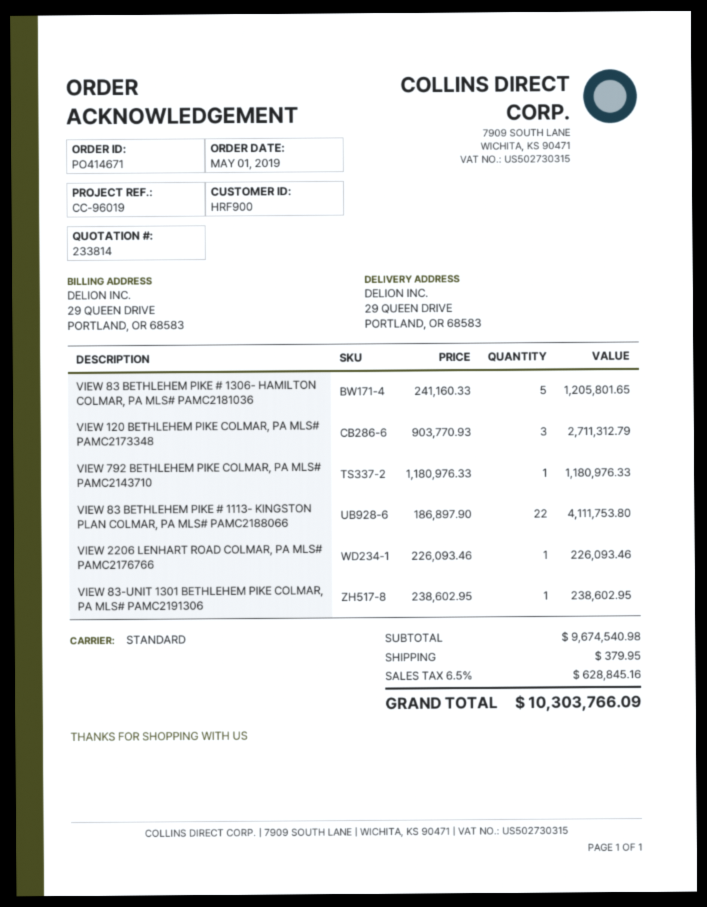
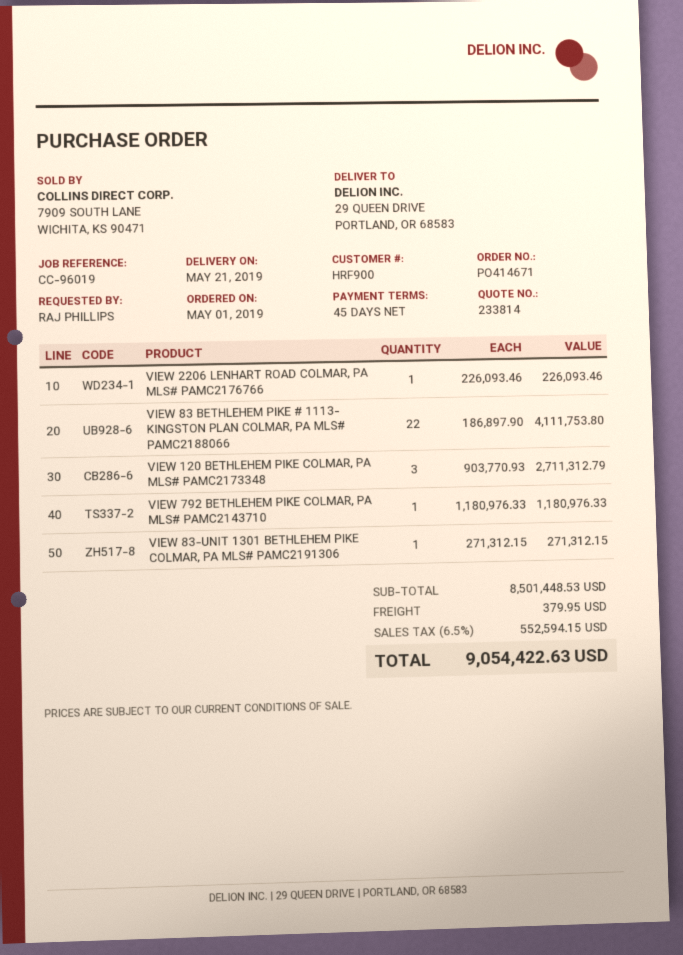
VIEW 83 BETHLEHEM PIKE # 1306- HAMILTON COLMAR, PA MLS# PAMC2181036: 5 x 241160.33 = 1205801.65 -> none
VIEW 83-UNIT 1301 BETHLEHEM PIKE COLMAR, PA MLS# PAMC2191306: 1 x 238602.95 = 238602.95 -> 1 x 271312.15 = 271312.15
subtotal: 9674540.98 -> 8501448.53
tax: 6.5% = 628845.16 -> 6.5% = 552594.15
total: 10303766.09 -> 9054422.63

